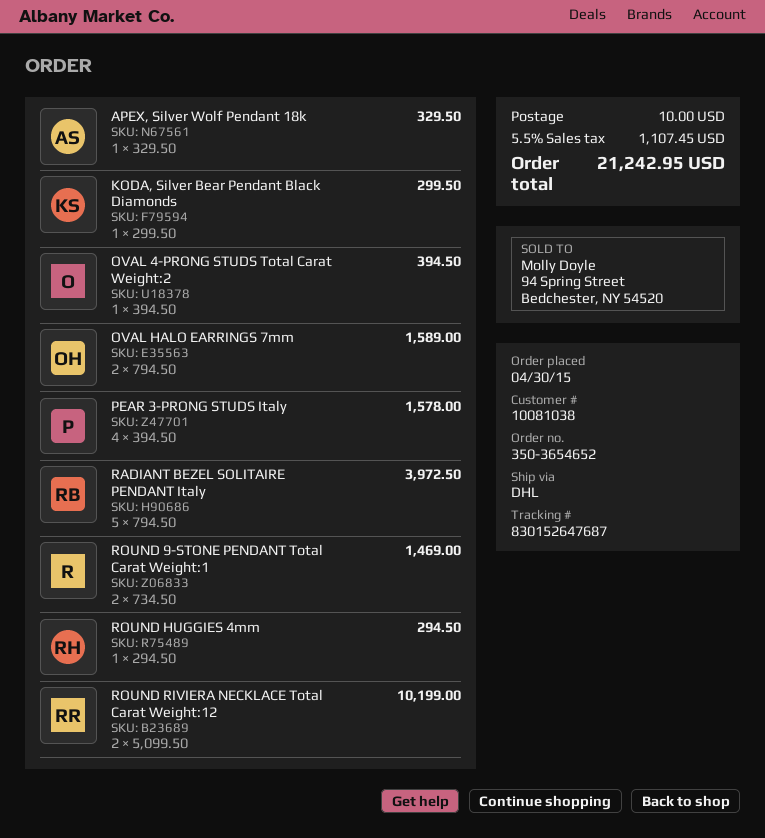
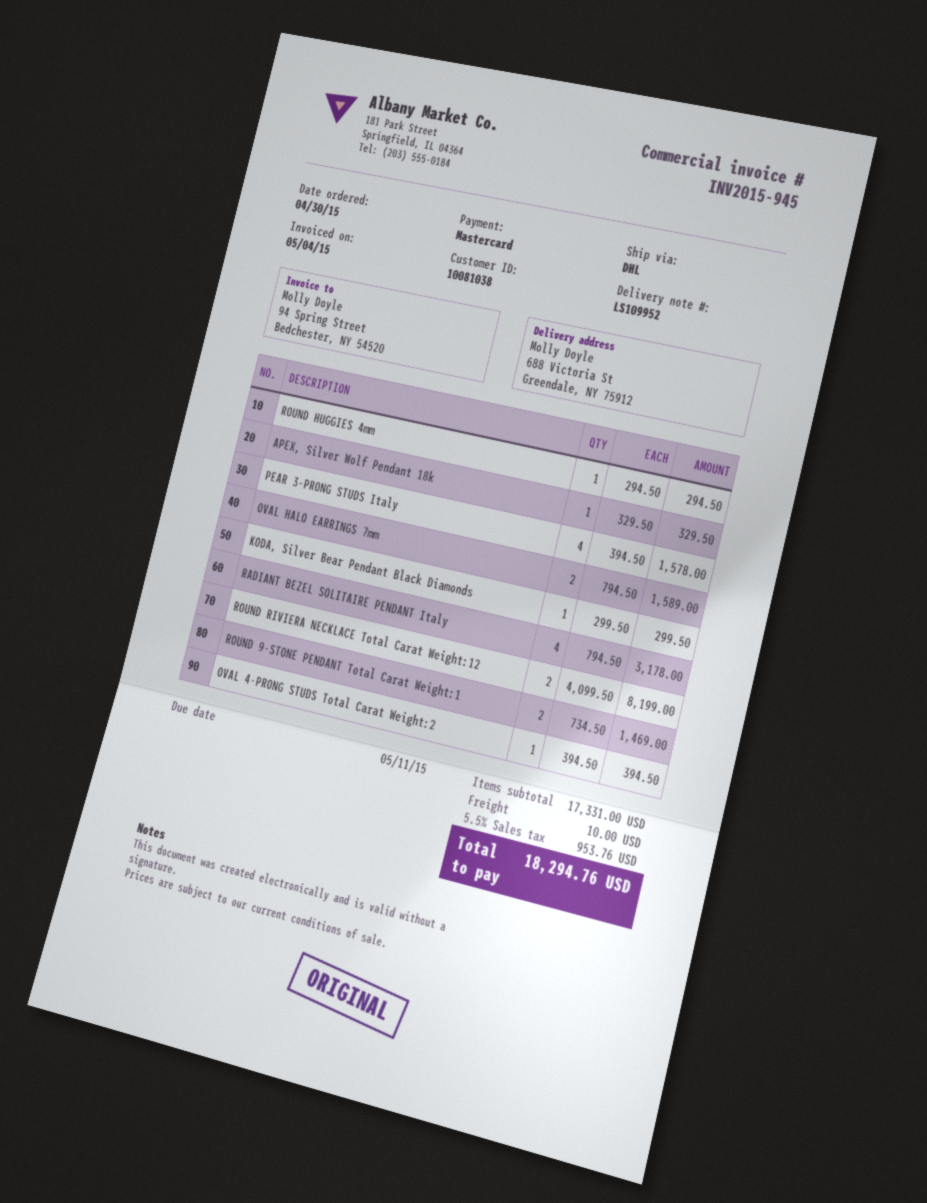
RADIANT BEZEL SOLITAIRE PENDANT Italy: 5 x 794.50 = 3972.50 -> 4 x 794.50 = 3178.00
ROUND RIVIERA NECKLACE Total Carat Weight:12: 2 x 5099.50 = 10199.00 -> 2 x 4099.50 = 8199.00
tax: 5.5% = 1107.45 -> 5.5% = 953.76
total: 21242.95 -> 18294.76

